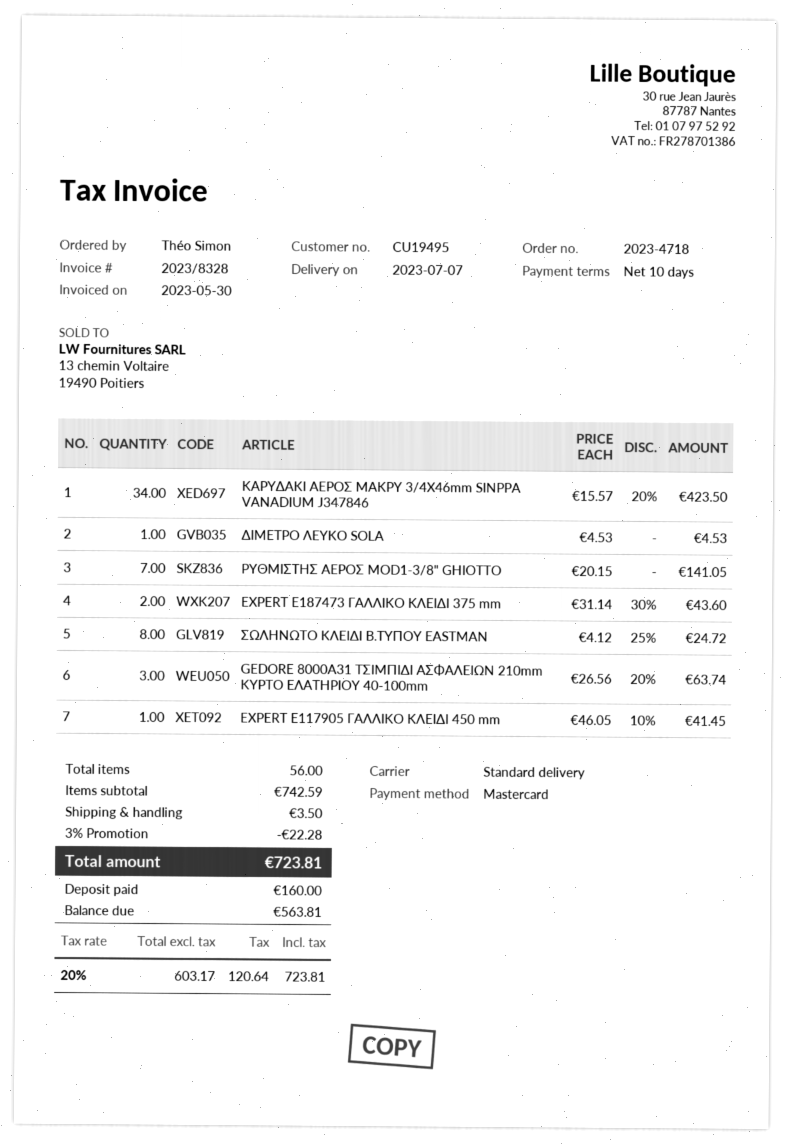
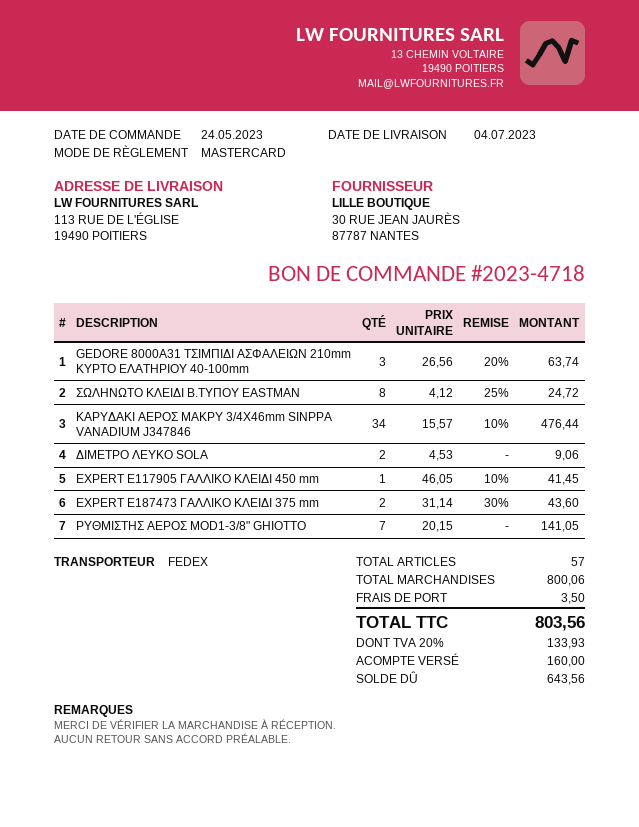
delivery date: 2023-07-07 -> 2023-07-04
shipping method: standard -> FedEx
ΚΑΡΥΔΑΚΙ ΑΕΡΟΣ ΜΑΚΡΥ 3/4Χ46mm SINPPA VANADIUM J347846: 34 x 15.57 - 20% = 423.50 -> 34 x 15.57 - 10% = 476.44
ΔΙΜΕΤΡΟ ΛΕΥΚΟ SOLA: 1 x 4.53 = 4.53 -> 2 x 4.53 = 9.06
total quantity: 56 -> 57
subtotal: 742.59 -> 800.06
discount: 3% = 22.28 -> none
tax: 20% = 120.64 -> 20% = 133.93
total: 723.81 -> 803.56
balance: 563.81 -> 643.56

